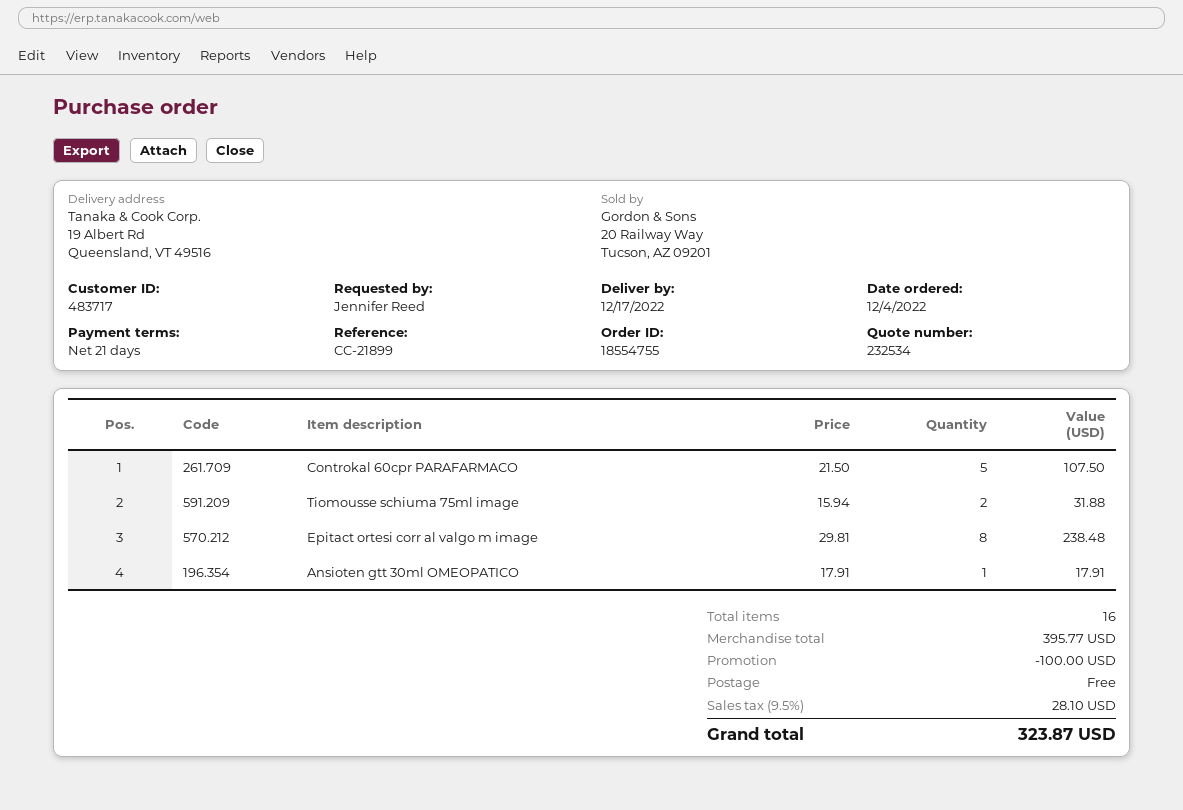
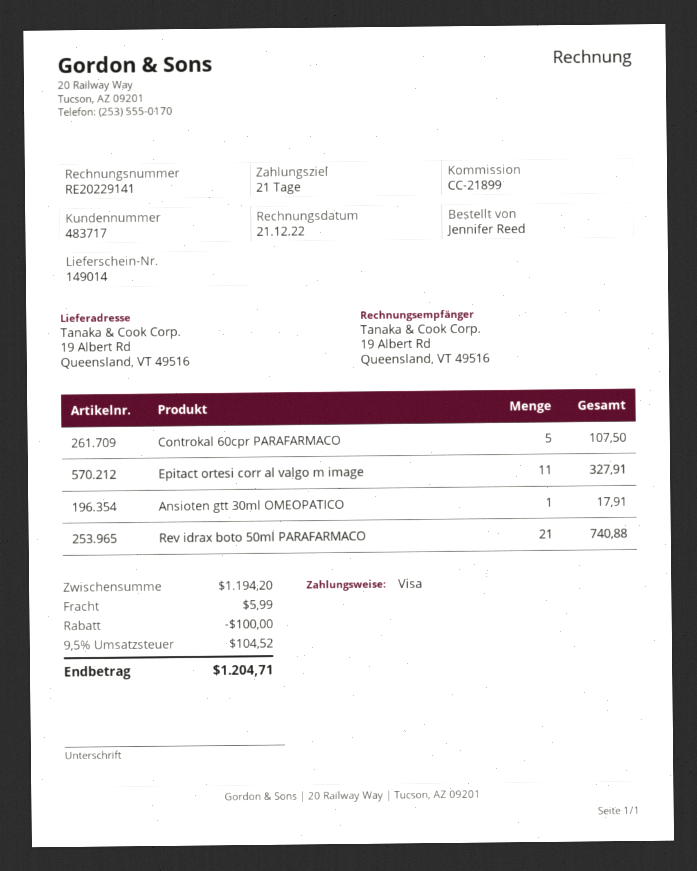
Tiomousse schiuma 75ml image: 2 for 31.88 -> none
Epitact ortesi corr al valgo m image: 8 for 238.48 -> 11 for 327.91
Rev idrax boto 50ml PARAFARMACO: none -> 21 for 740.88
subtotal: 395.77 -> 1194.20
shipping: 0.00 -> 5.99
tax: 9.5% = 28.10 -> 9.5% = 104.52
total: 323.87 -> 1204.71

